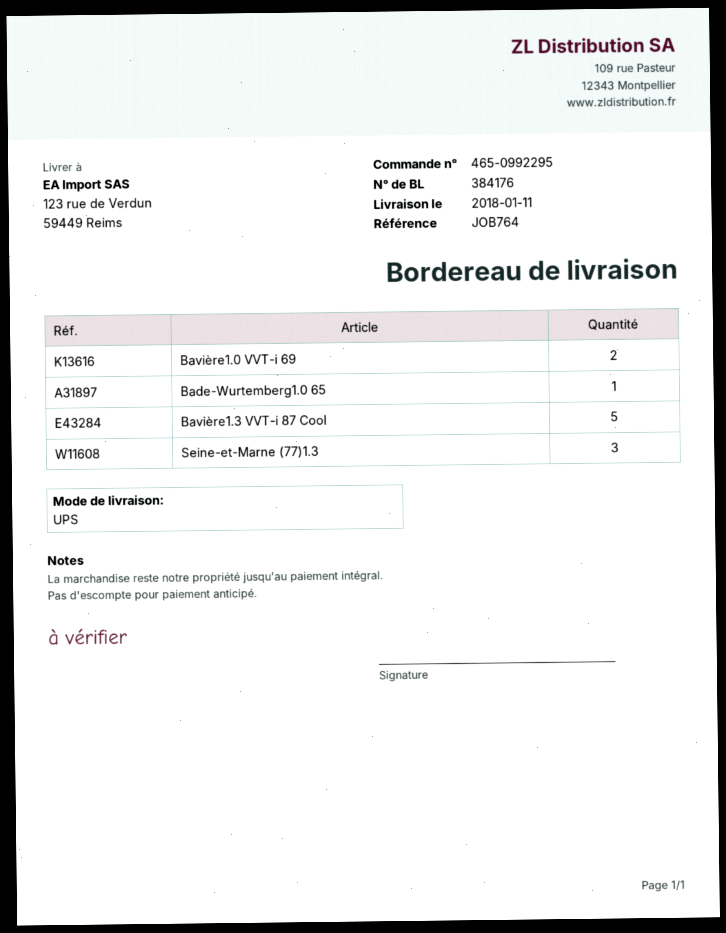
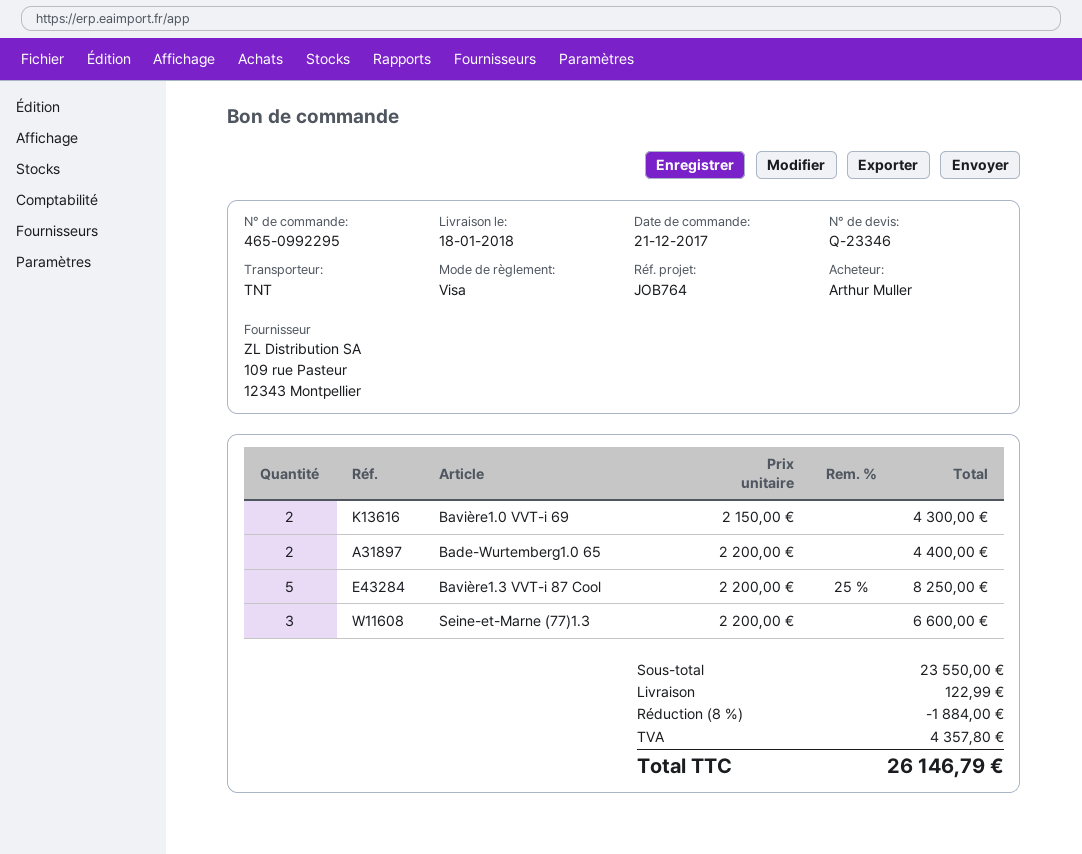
delivery date: 2018-01-11 -> 2018-01-18
shipping method: UPS -> TNT
Bade-Wurtemberg1.0 65: 1 -> 2

